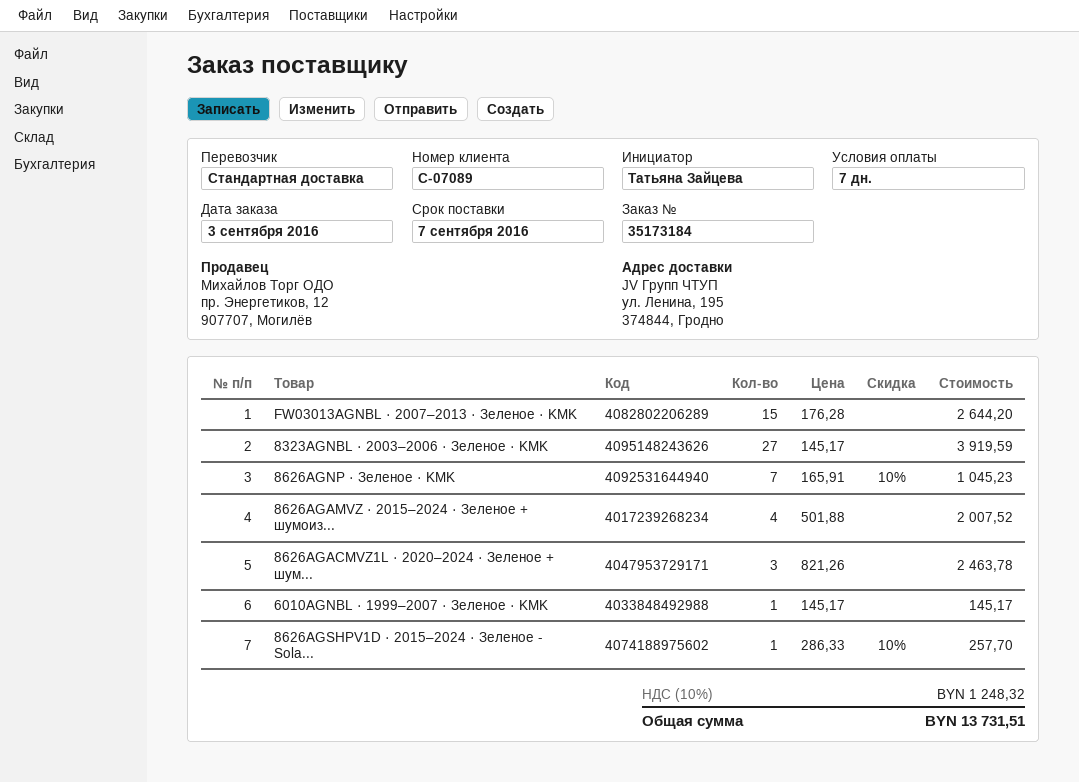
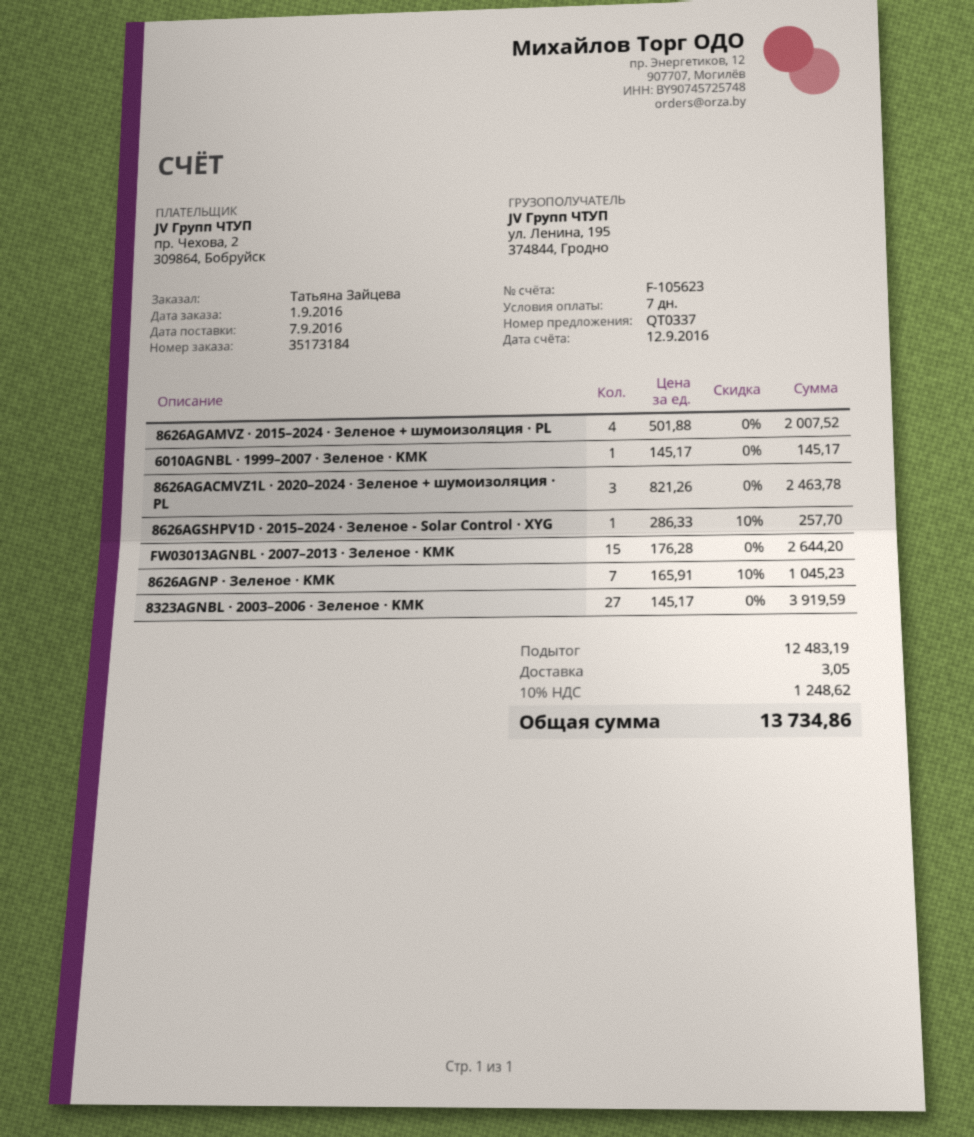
order date: 2016-09-03 -> 2016-09-01
shipping: none -> 3.05
tax: 10% = 1248.32 -> 10% = 1248.62
total: 13731.51 -> 13734.86

